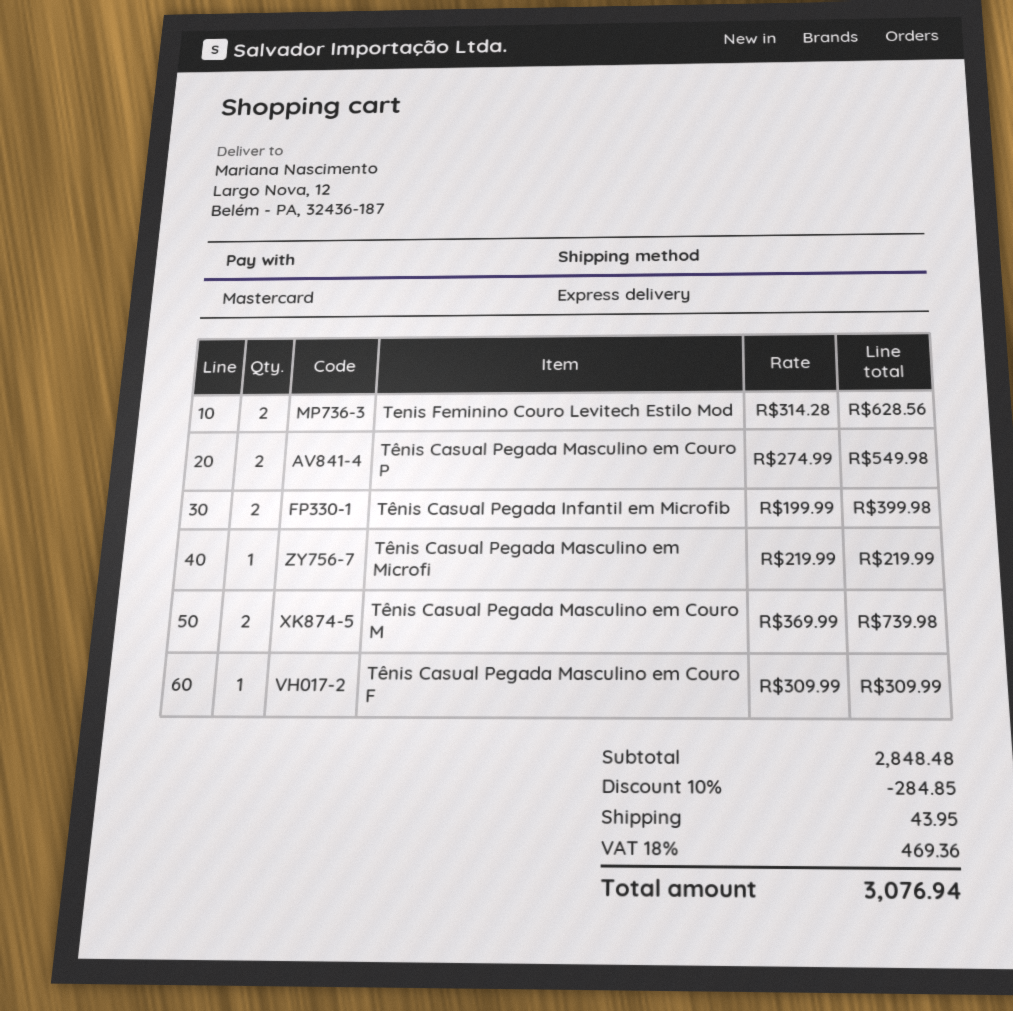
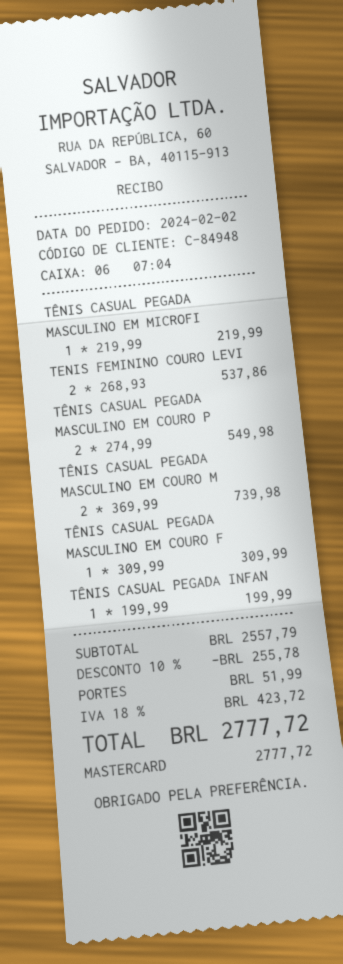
Tenis Feminino Couro Levitech Estilo Mod: 2 x 314.28 = 628.56 -> 2 x 268.93 = 537.86
Tênis Casual Pegada Infantil em Microfib: 2 x 199.99 = 399.98 -> 1 x 199.99 = 199.99
subtotal: 2848.48 -> 2557.79
discount: 10% = 284.85 -> 10% = 255.78
shipping: 43.95 -> 51.99
tax: 18% = 469.36 -> 18% = 423.72
total: 3076.94 -> 2777.72

